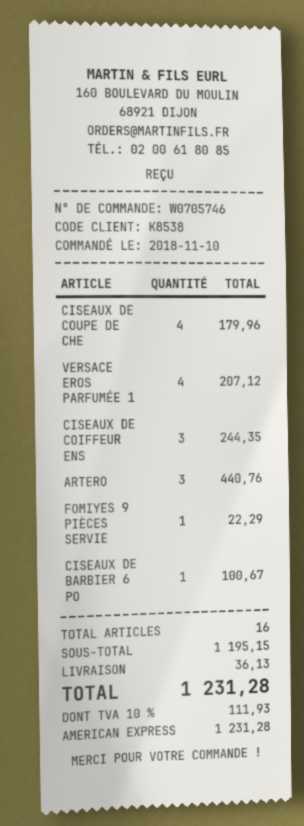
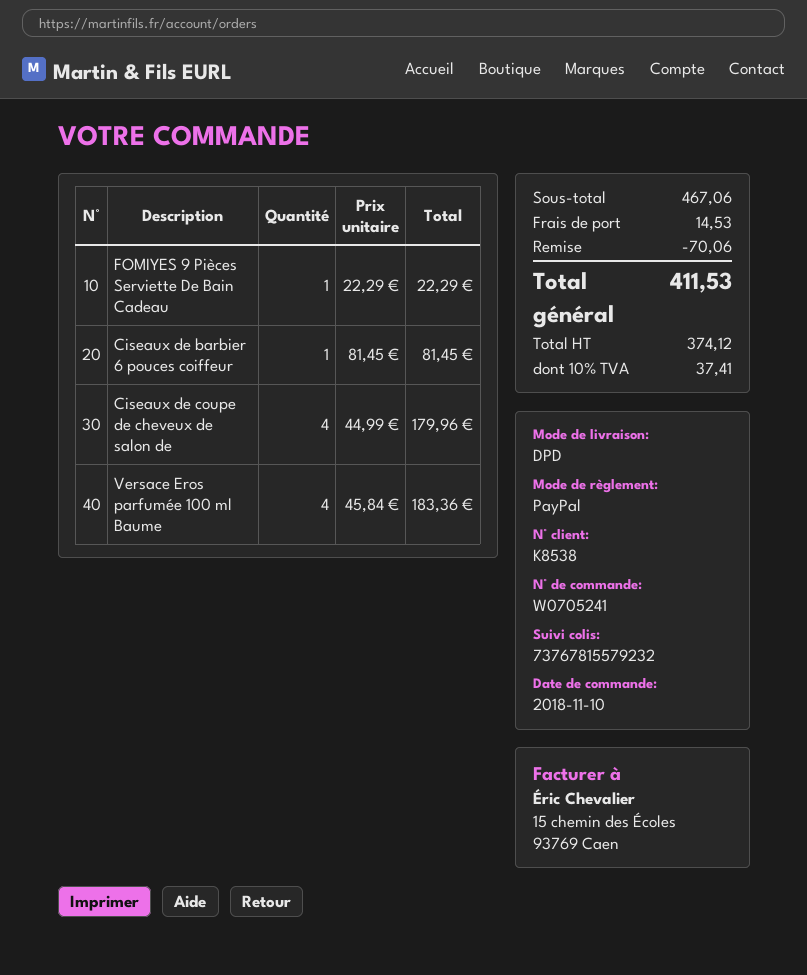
order number: W0705746 -> W0705241
payment method: American Express -> PayPal
VERSACE EROS PARFUMÉE 1: 4 for 207.12 -> 4 for 183.36
CISEAUX DE COIFFEUR ENS: 3 for 244.35 -> none
ARTERO: 3 for 440.76 -> none
CISEAUX DE BARBIER 6 PO: 1 for 100.67 -> 1 for 81.45
subtotal: 1195.15 -> 467.06
discount: none -> 70.06
shipping: 36.13 -> 14.53
tax: 10% = 111.93 -> 10% = 37.41
total: 1231.28 -> 411.53

